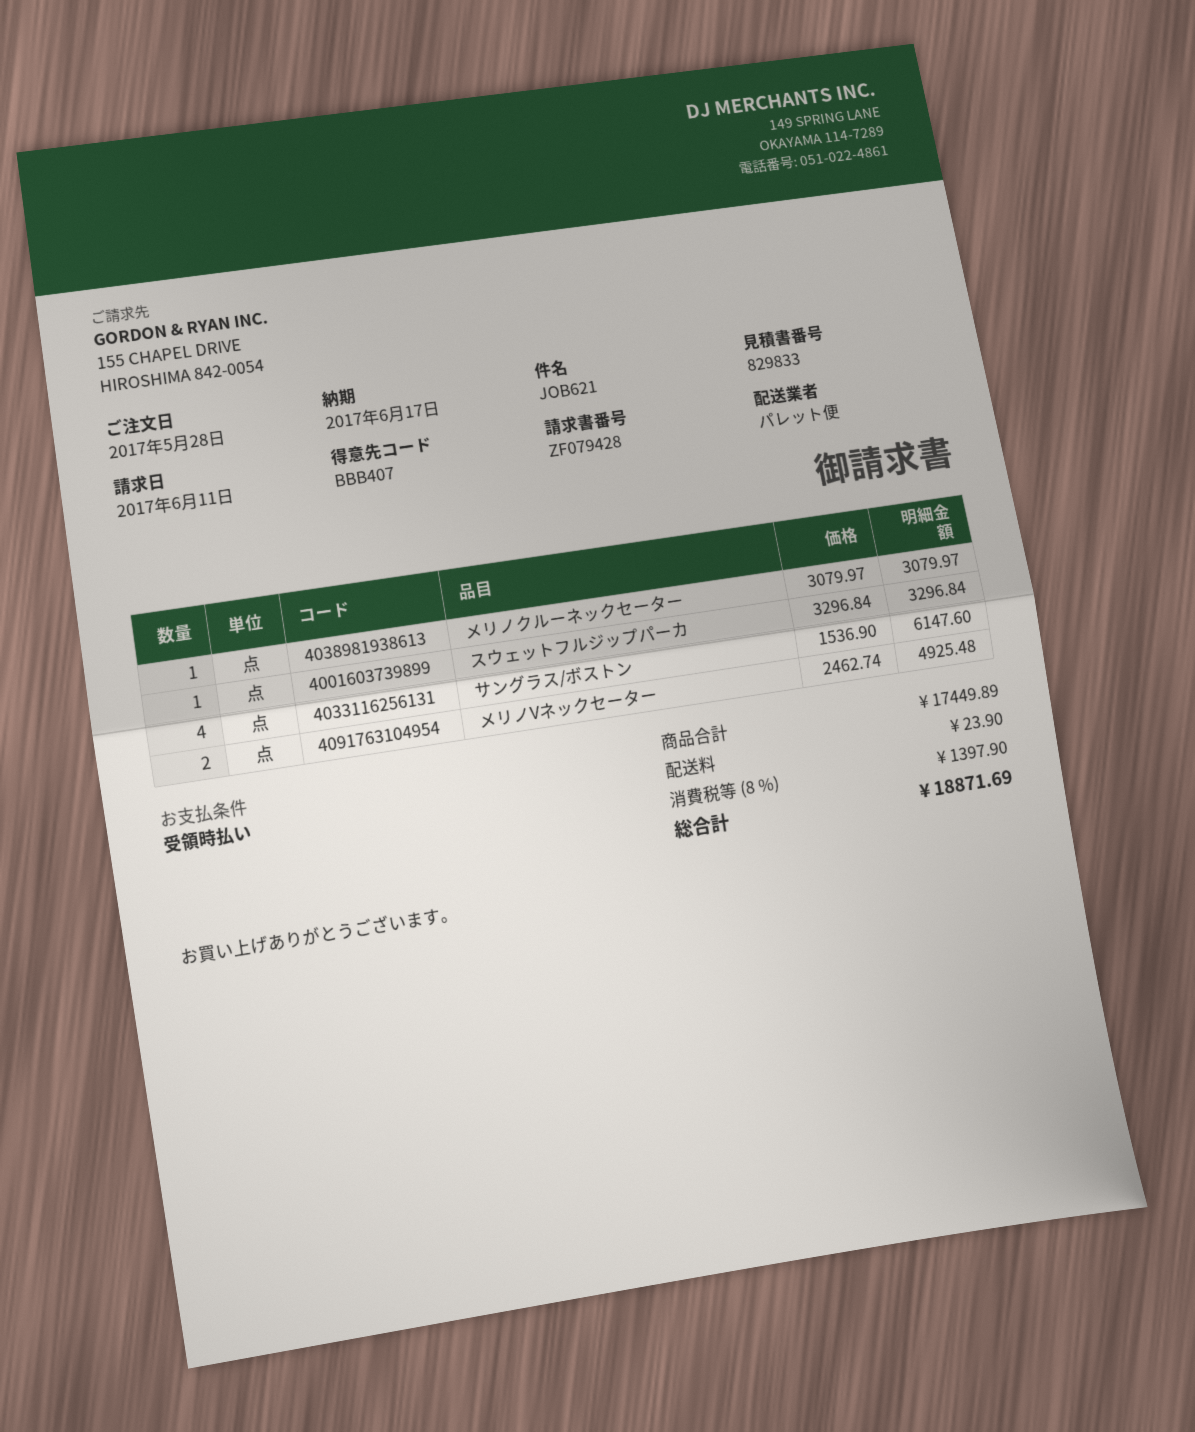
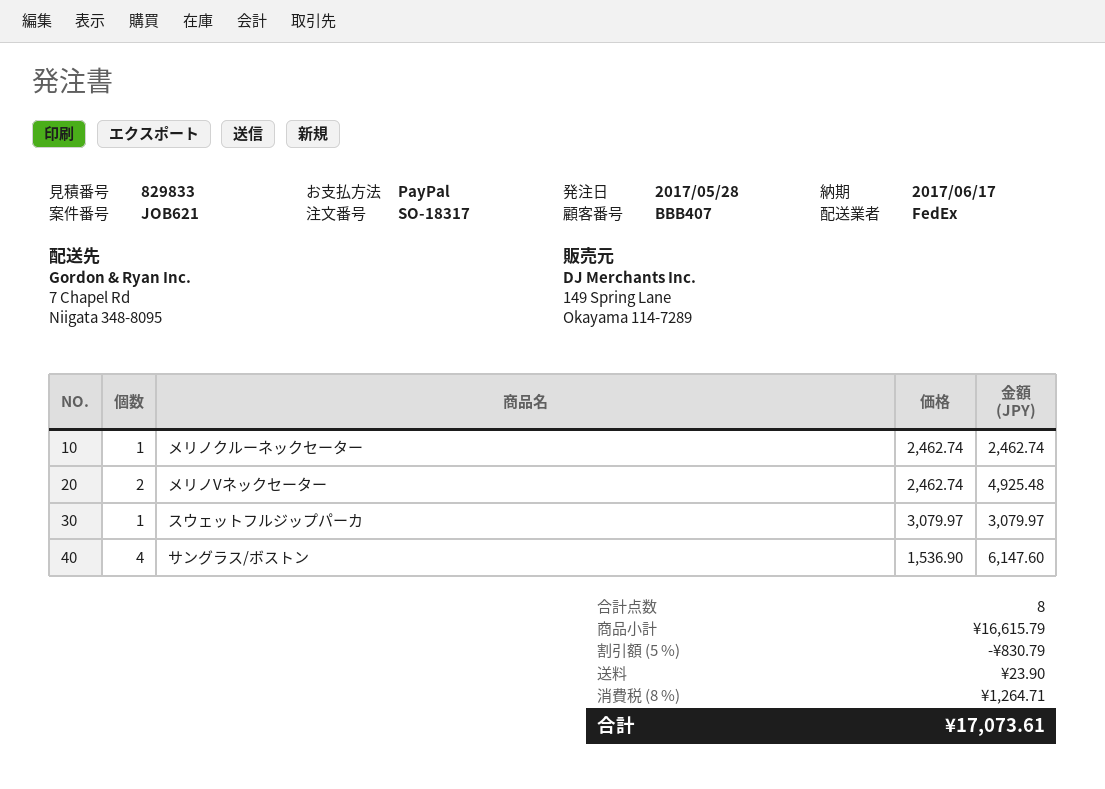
shipping method: pallet freight -> FedEx
メリノクルーネックセーター: 1 x 3079.97 = 3079.97 -> 1 x 2462.74 = 2462.74
スウェットフルジップパーカ: 1 x 3296.84 = 3296.84 -> 1 x 3079.97 = 3079.97
subtotal: 17449.89 -> 16615.79
discount: none -> 5% = 830.79
tax: 8% = 1397.90 -> 8% = 1264.71
total: 18871.69 -> 17073.61

